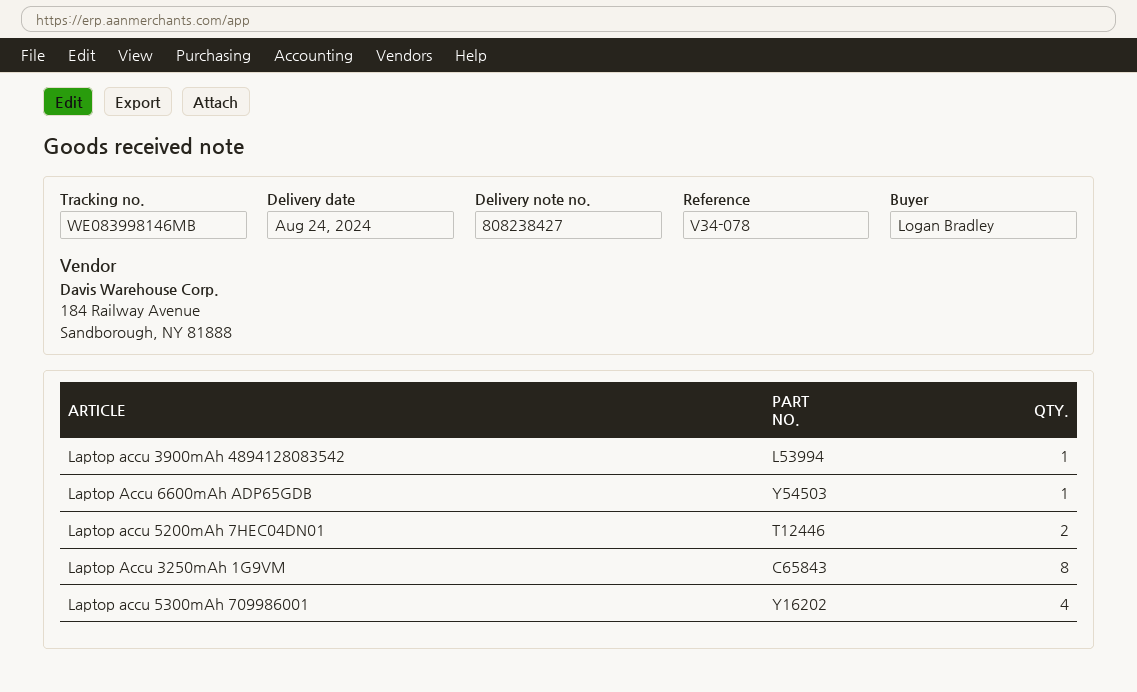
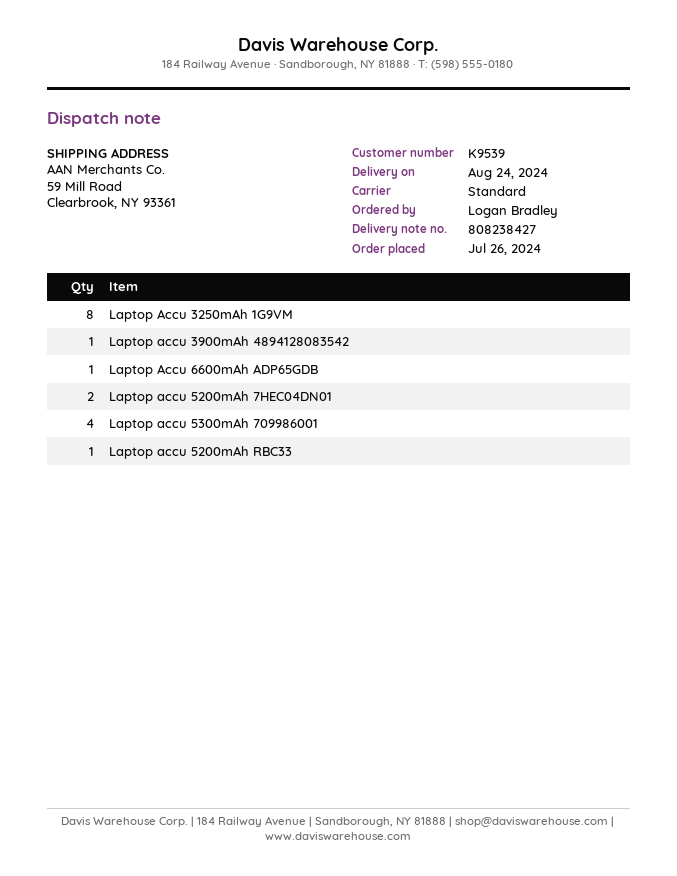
Laptop accu 5200mAh RBC33: none -> 1

